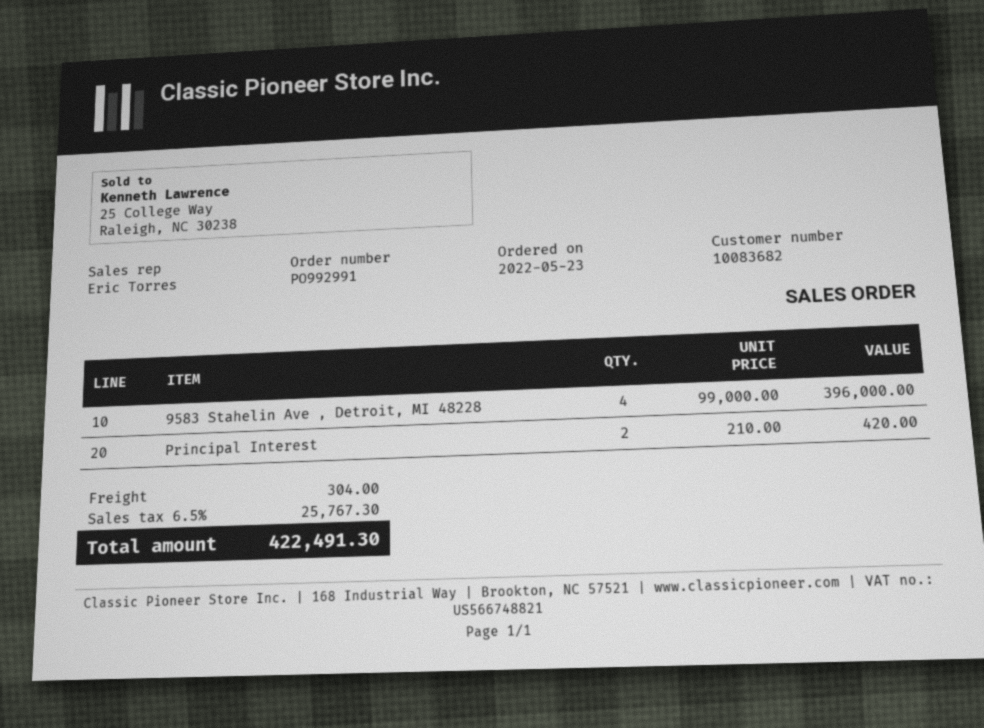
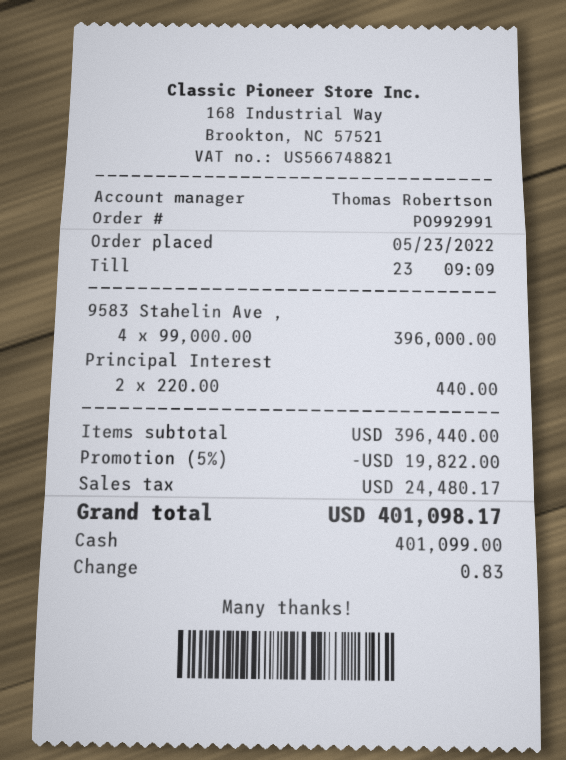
sales rep: Eric Torres -> Thomas Robertson
Principal Interest: 2 x 210.00 = 420.00 -> 2 x 220.00 = 440.00
discount: none -> 5% = 19822.00
shipping: 304.00 -> none
tax: 25767.30 -> 24480.17
total: 422491.30 -> 401098.17

